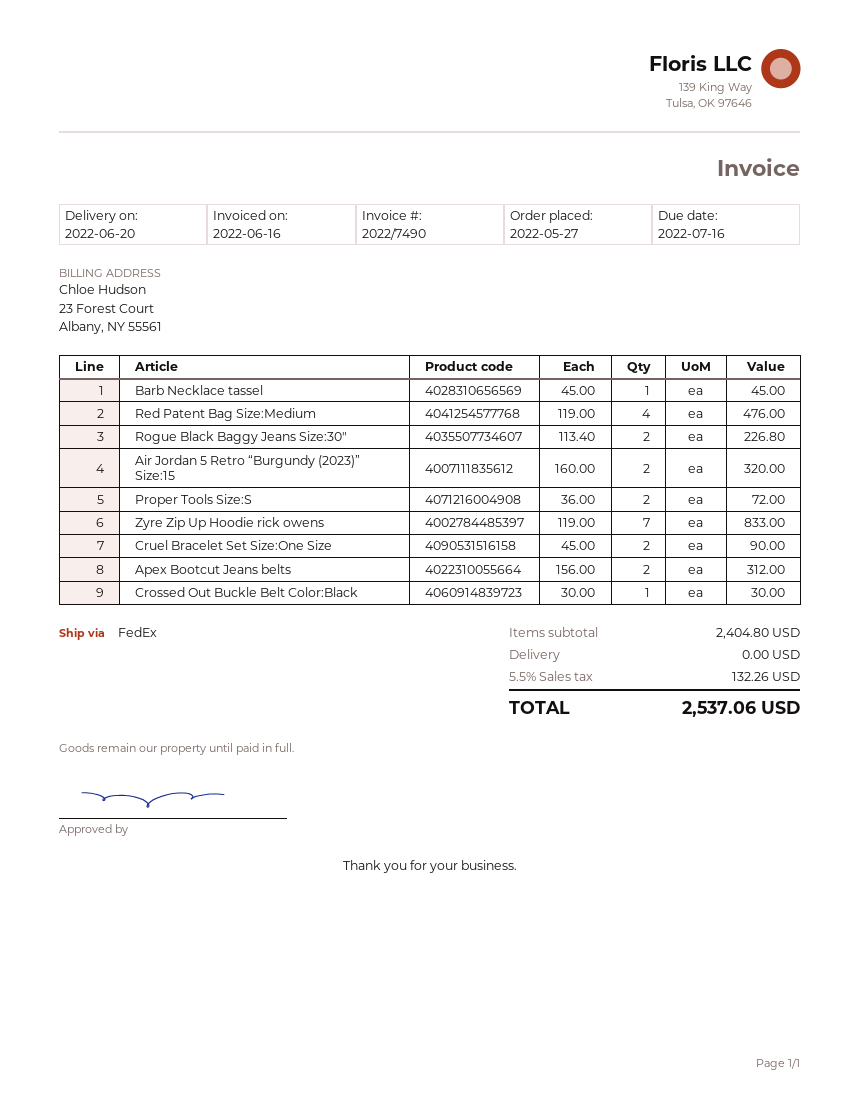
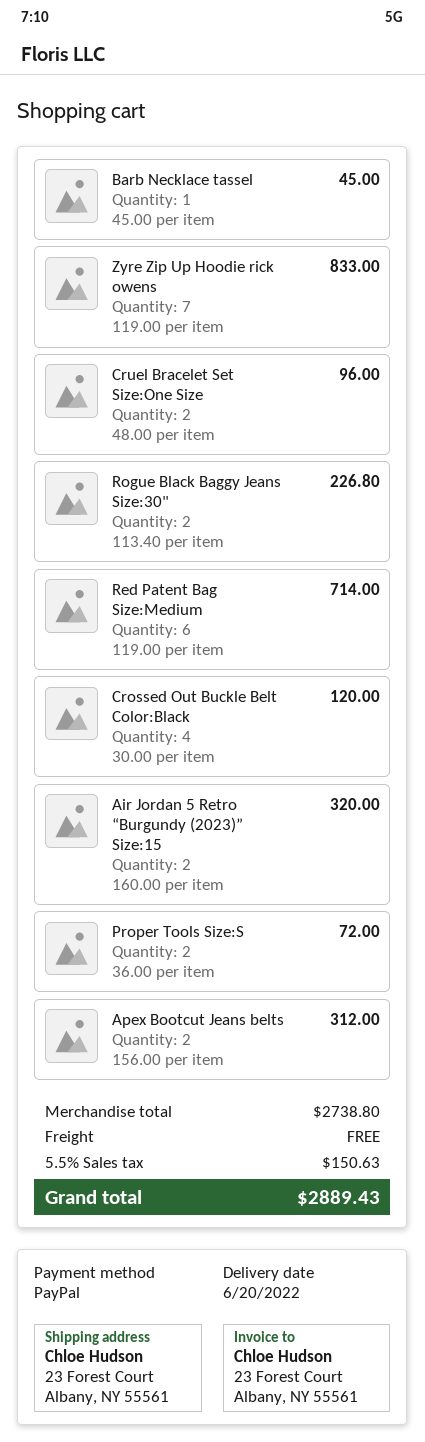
Red Patent Bag Size:Medium: 4 x 119.00 = 476.00 -> 6 x 119.00 = 714.00
Cruel Bracelet Set Size:One Size: 2 x 45.00 = 90.00 -> 2 x 48.00 = 96.00
Crossed Out Buckle Belt Color:Black: 1 x 30.00 = 30.00 -> 4 x 30.00 = 120.00
subtotal: 2404.80 -> 2738.80
tax: 5.5% = 132.26 -> 5.5% = 150.63
total: 2537.06 -> 2889.43

